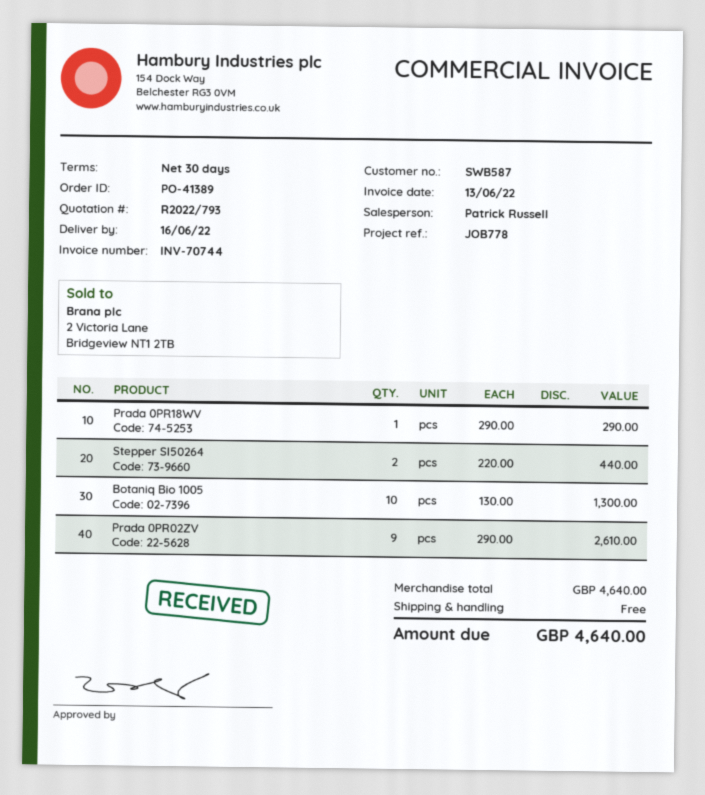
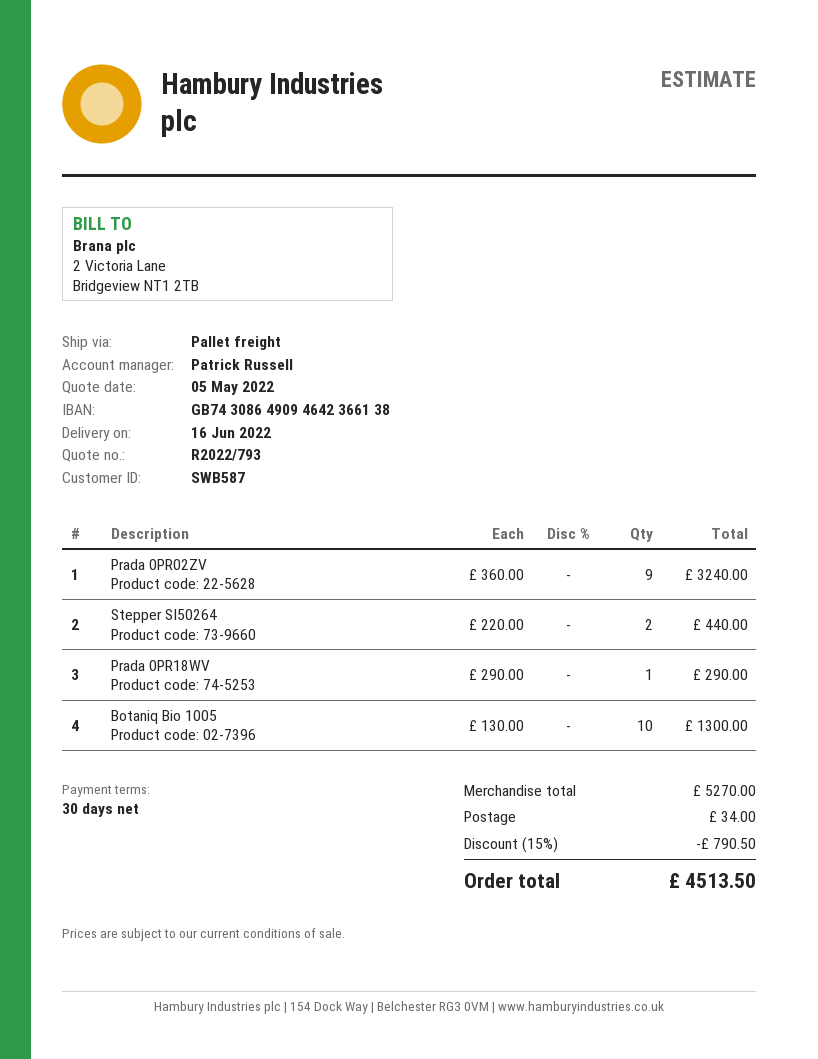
Prada 0PR02ZV: 9 x 290.00 = 2610.00 -> 9 x 360.00 = 3240.00
subtotal: 4640.00 -> 5270.00
discount: none -> 15% = 790.50
shipping: 0.00 -> 34.00
total: 4640.00 -> 4513.50

